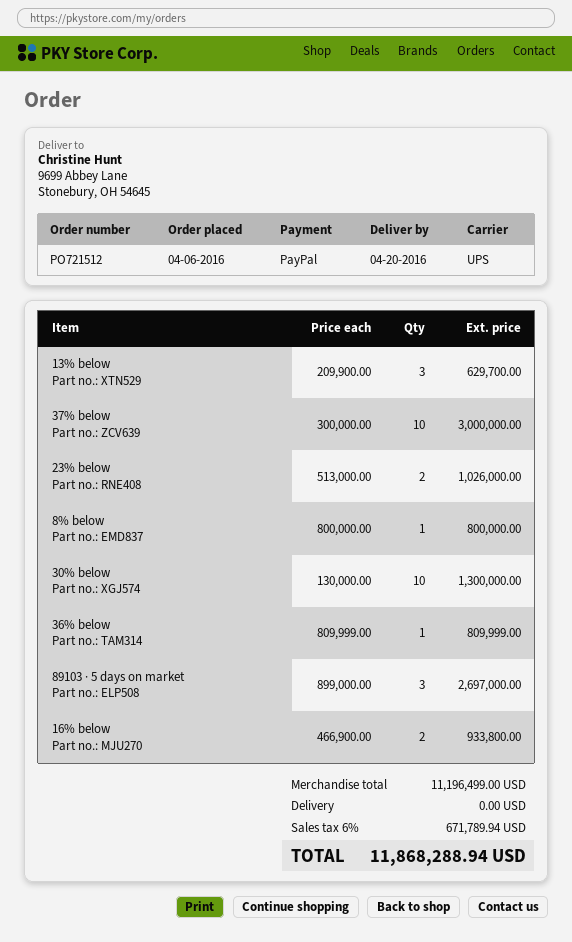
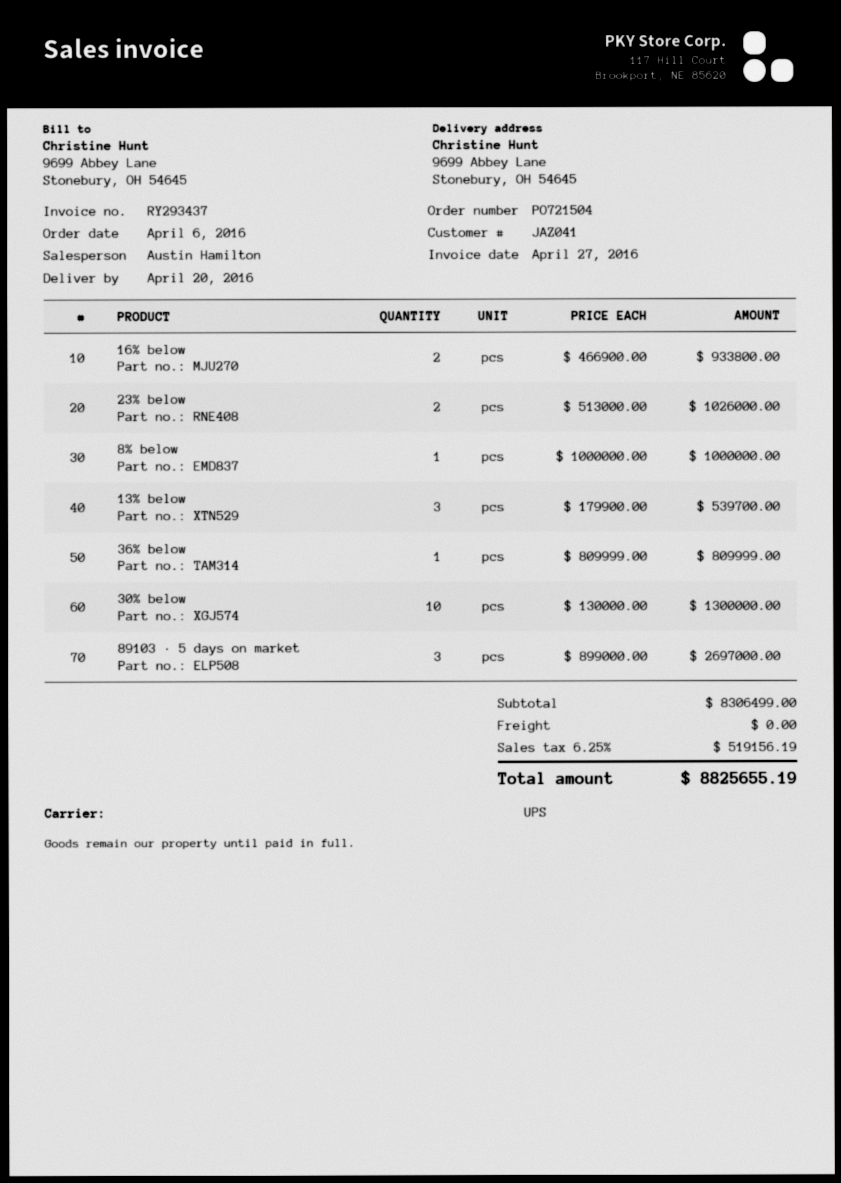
order number: PO721512 -> PO721504
13% below: 3 x 209900.00 = 629700.00 -> 3 x 179900.00 = 539700.00
37% below: 10 x 300000.00 = 3000000.00 -> none
8% below: 1 x 800000.00 = 800000.00 -> 1 x 1000000.00 = 1000000.00
subtotal: 11196499.00 -> 8306499.00
tax: 6% = 671789.94 -> 6.25% = 519156.19
total: 11868288.94 -> 8825655.19

